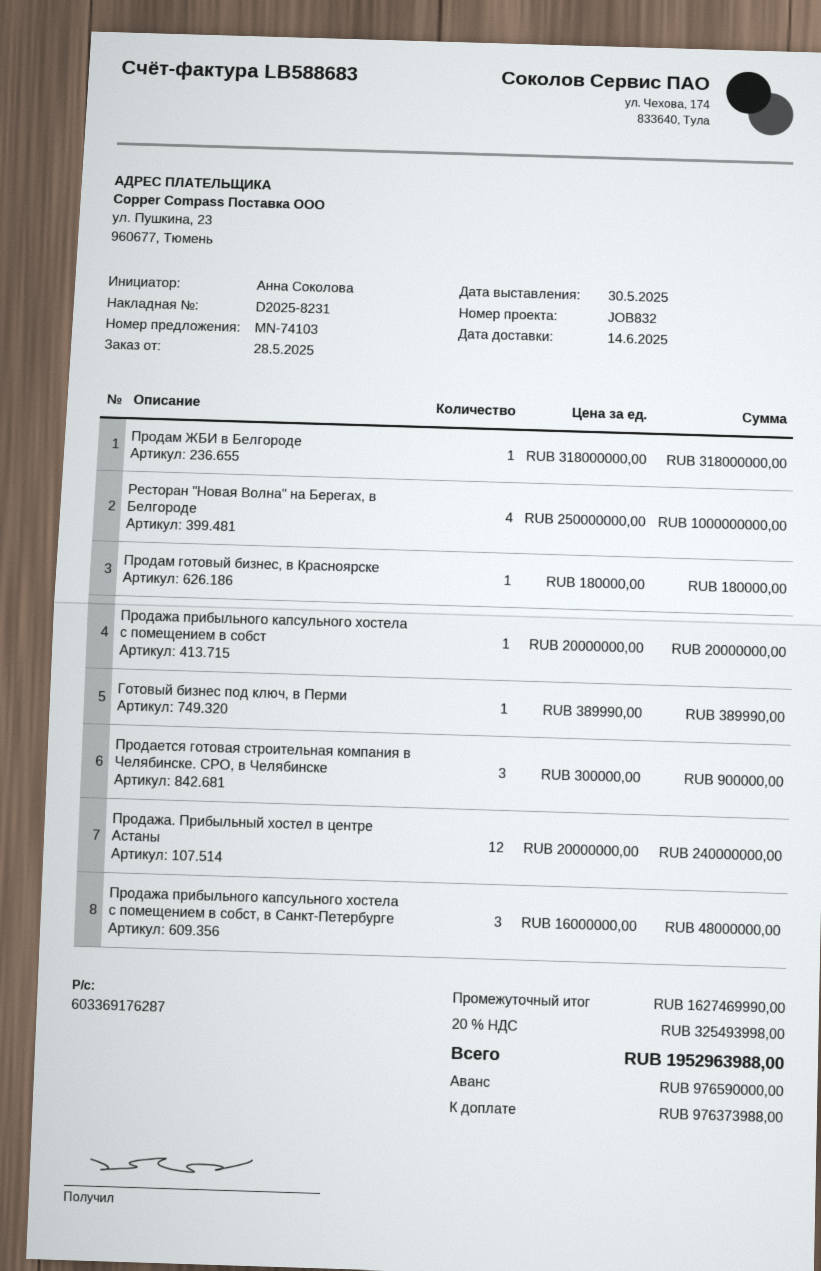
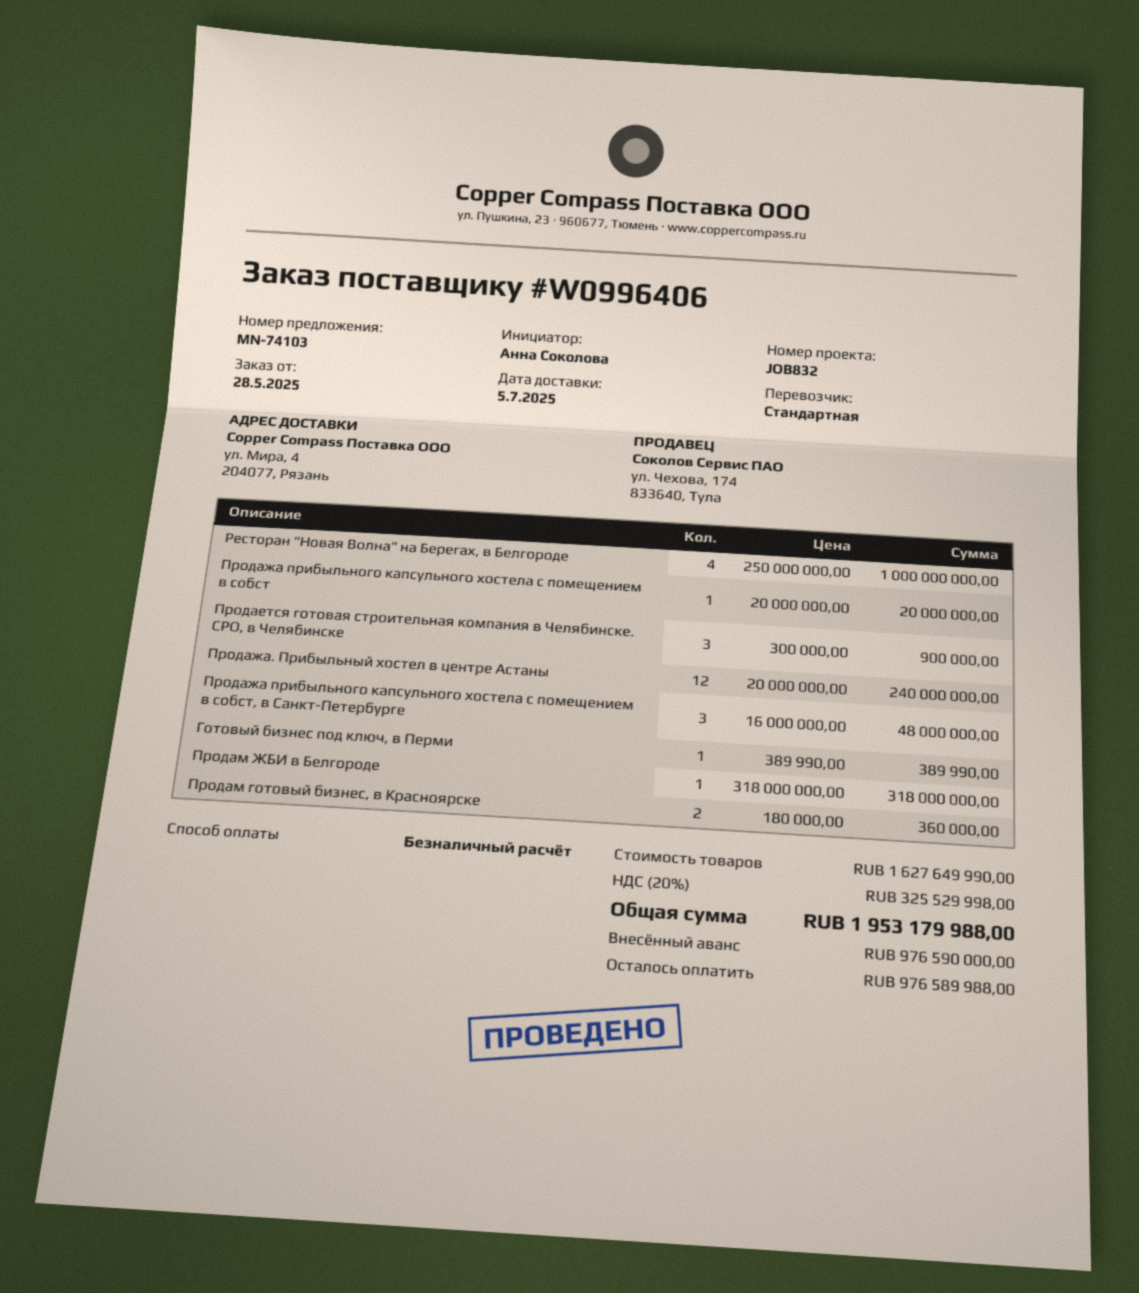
delivery date: 2025-06-14 -> 2025-07-05
Продам готовый бизнес, в Красноярске: 1 x 180000.00 = 180000.00 -> 2 x 180000.00 = 360000.00
subtotal: 1627469990.00 -> 1627649990.00
tax: 20% = 325493998.00 -> 20% = 325529998.00
total: 1952963988.00 -> 1953179988.00
balance: 976373988.00 -> 976589988.00

